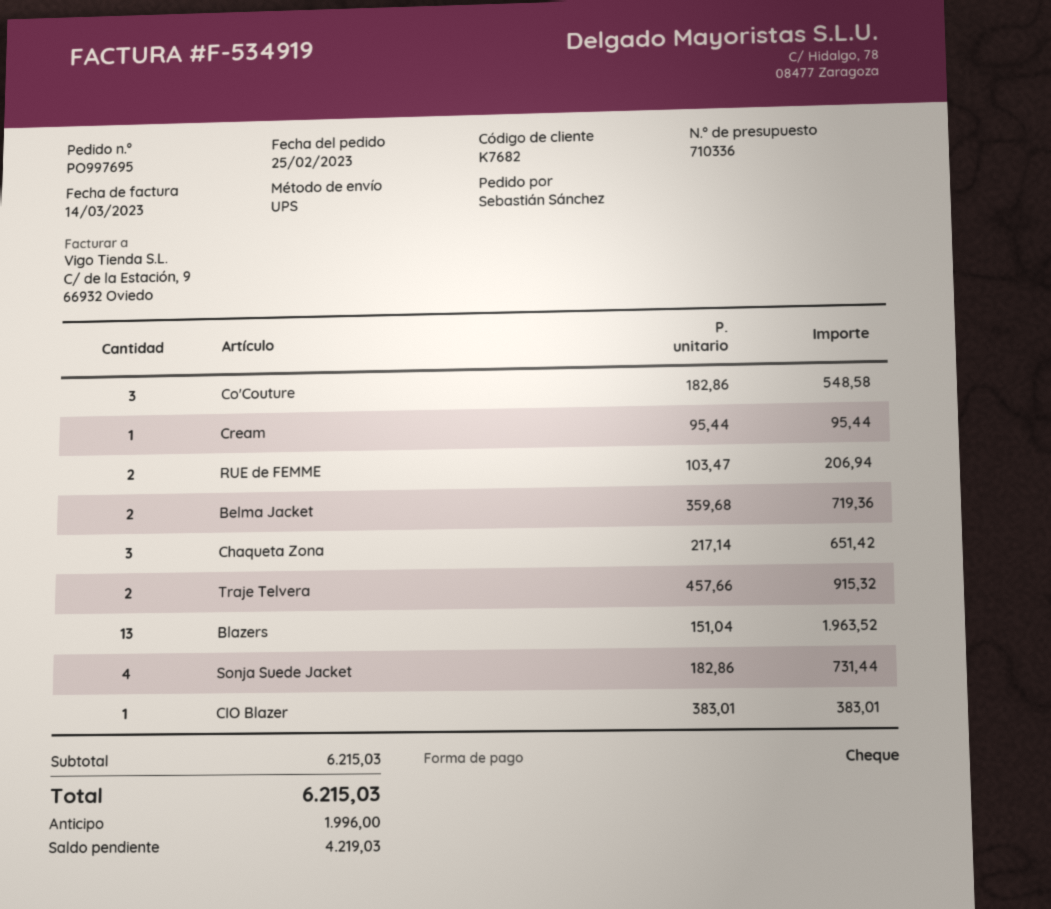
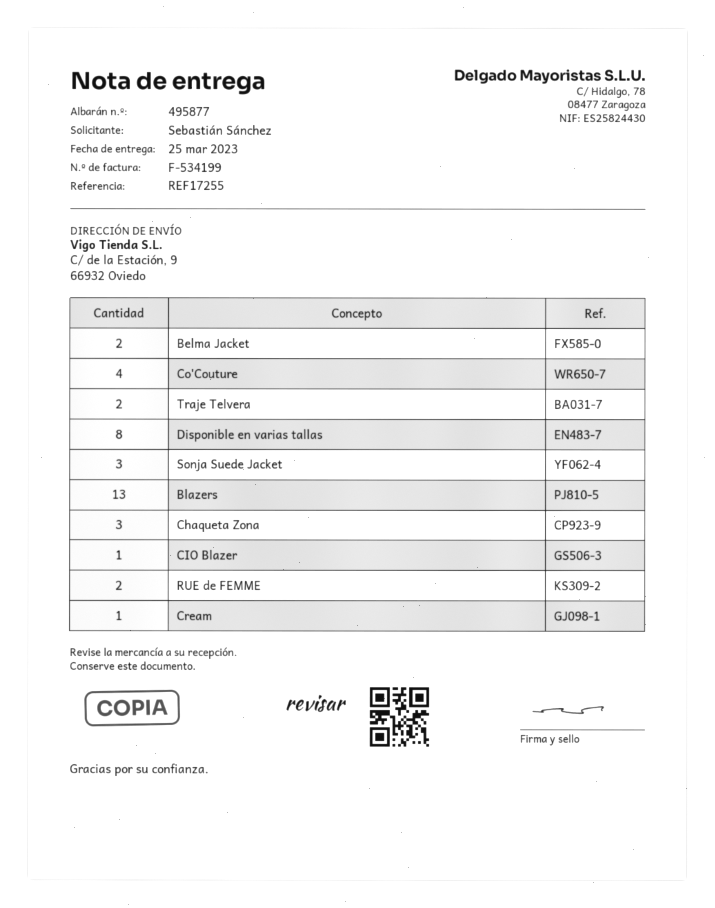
invoice number: F-534919 -> F-534199
Co'Couture: 3 -> 4
Sonja Suede Jacket: 4 -> 3
Disponible en varias tallas: none -> 8

